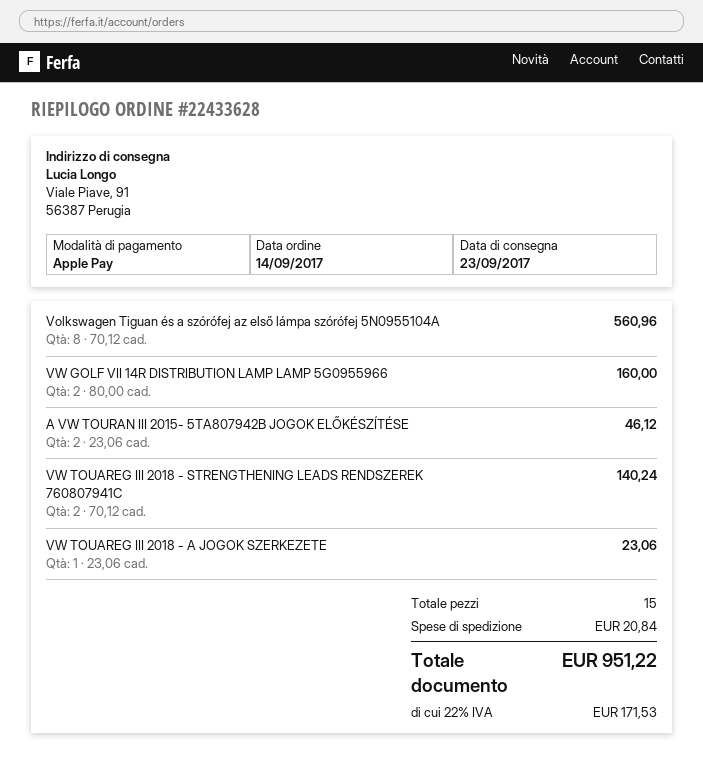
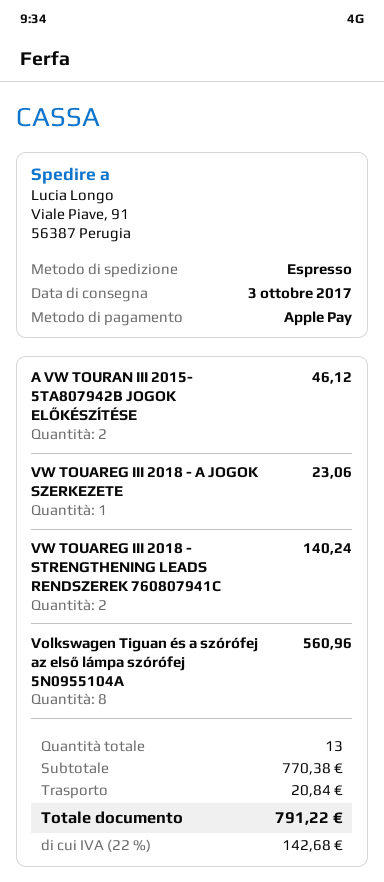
delivery date: 2017-09-23 -> 2017-10-03
VW GOLF VII 14R DISTRIBUTION LAMP LAMP 5G0955966: 2 for 160.00 -> none
total quantity: 15 -> 13
tax: 22% = 171.53 -> 22% = 142.68
total: 951.22 -> 791.22

